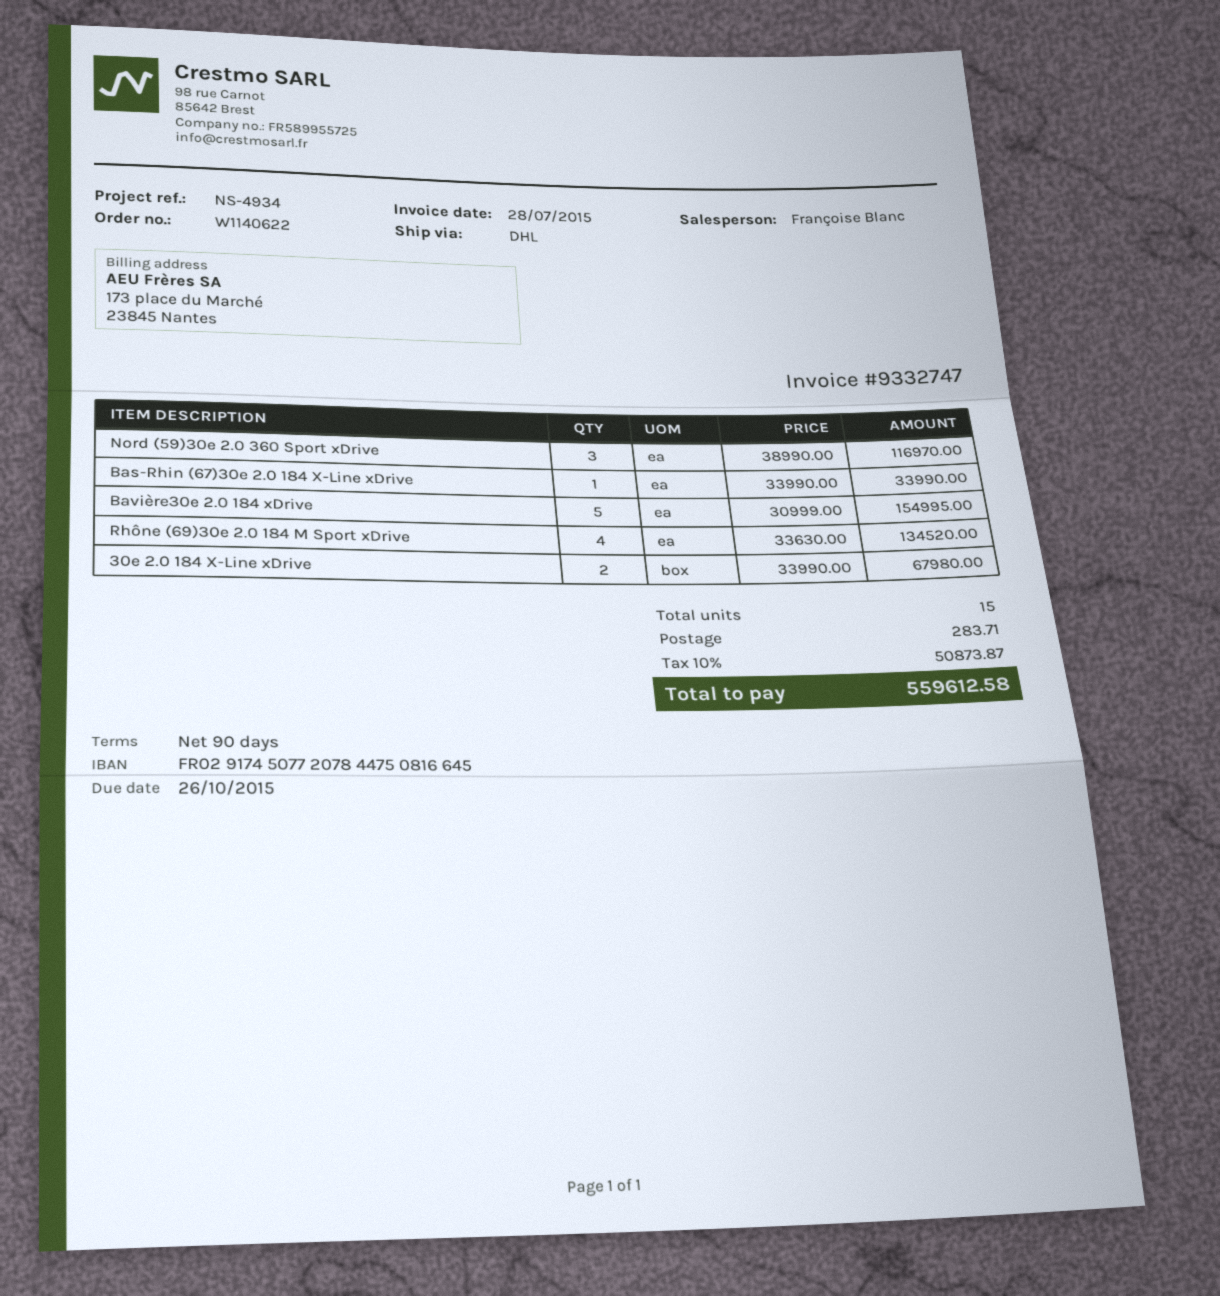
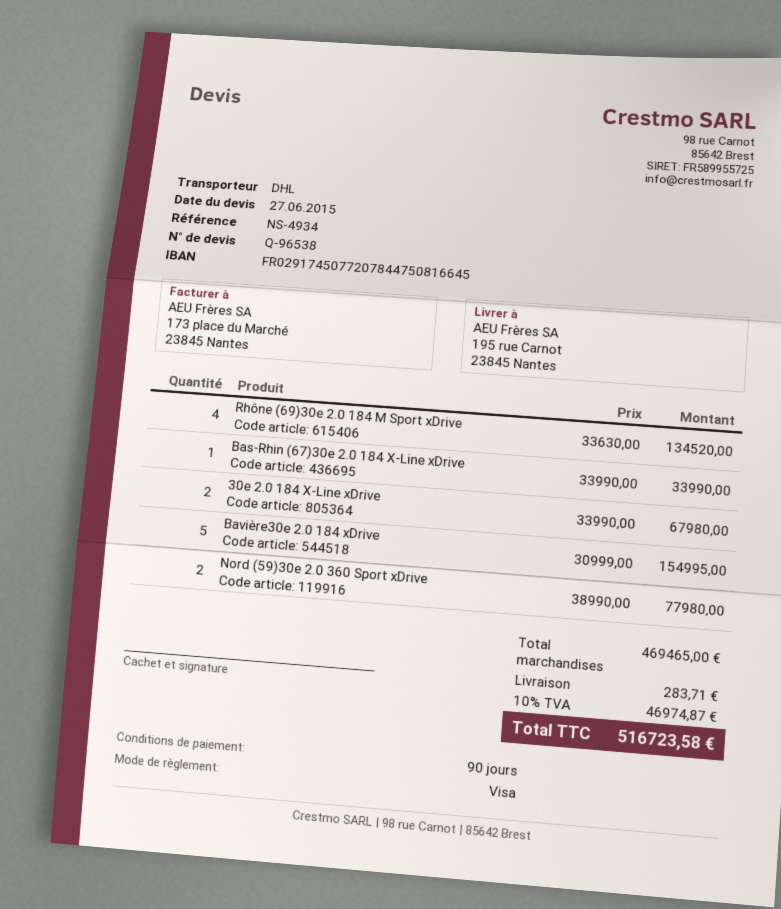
Nord (59)30e 2.0 360 Sport xDrive: 3 x 38990.00 = 116970.00 -> 2 x 38990.00 = 77980.00
tax: 10% = 50873.87 -> 10% = 46974.87
total: 559612.58 -> 516723.58

